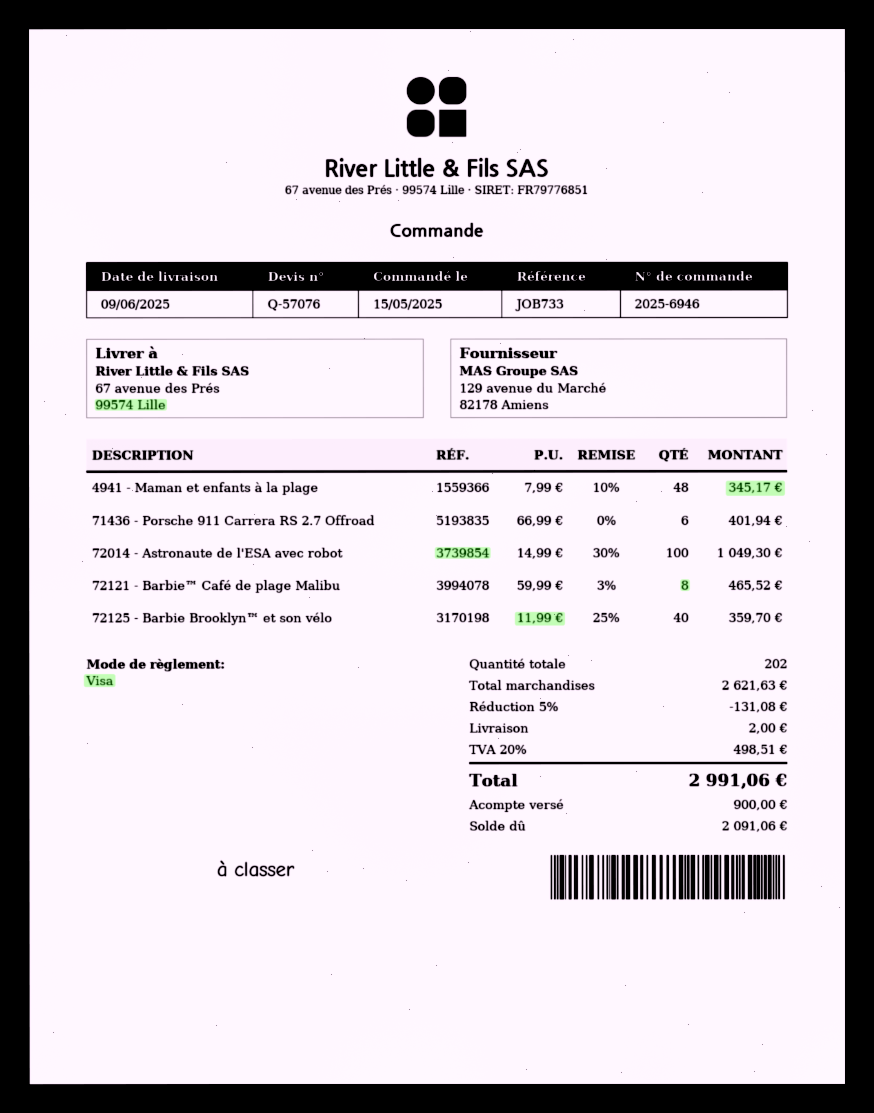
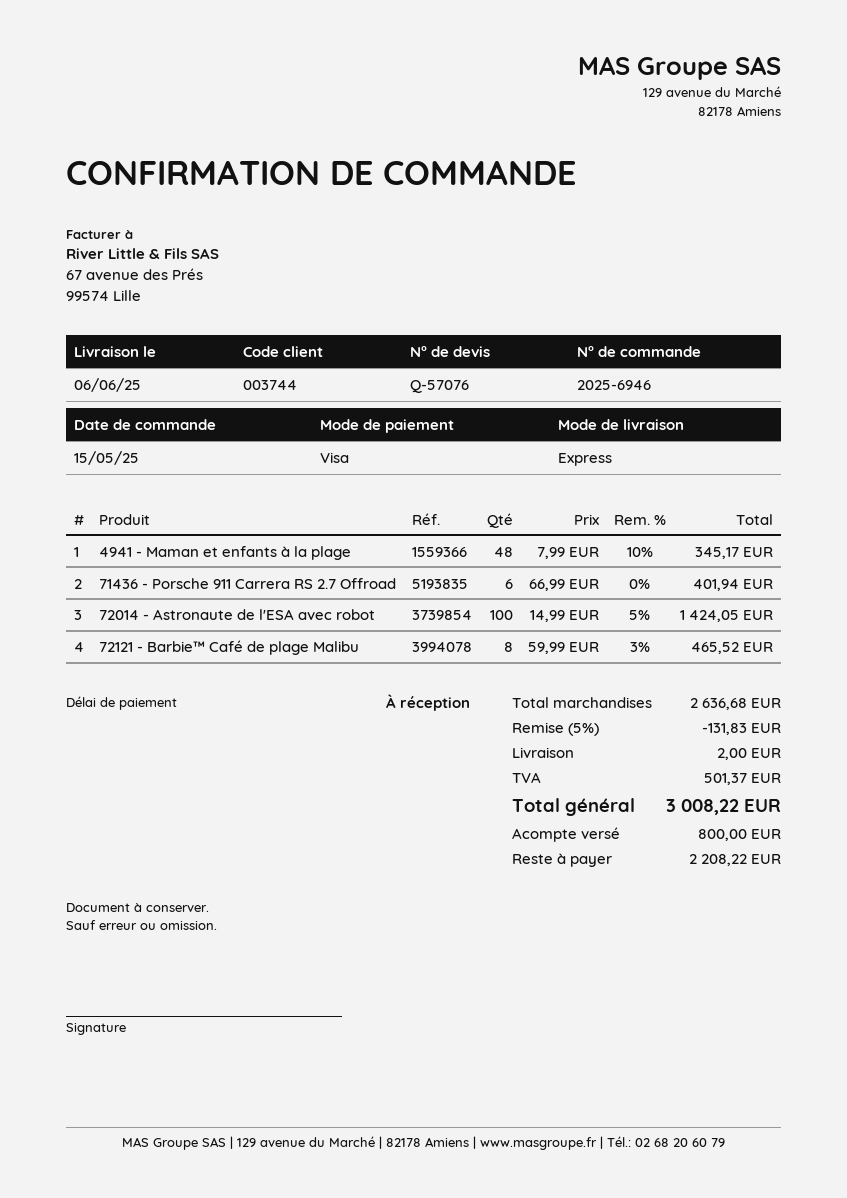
delivery date: 2025-06-09 -> 2025-06-06
72014 - Astronaute de l'ESA avec robot: 100 x 14.99 - 30% = 1049.30 -> 100 x 14.99 - 5% = 1424.05
72125 - Barbie Brooklyn™ et son vélo: 40 x 11.99 - 25% = 359.70 -> none
subtotal: 2621.63 -> 2636.68
discount: 5% = 131.08 -> 5% = 131.83
tax: 498.51 -> 501.37
total: 2991.06 -> 3008.22
deposit: 900.00 -> 800.00
balance: 2091.06 -> 2208.22

